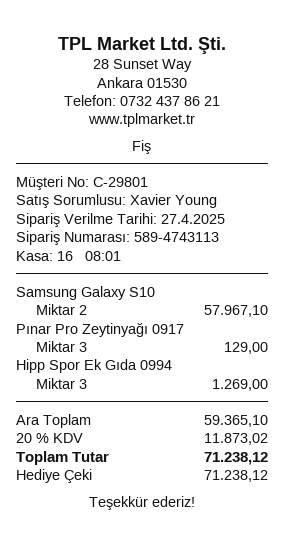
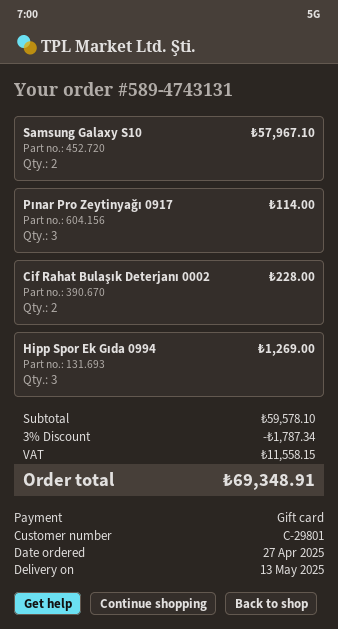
order number: 589-4743113 -> 589-4743131
Pınar Pro Zeytinyağı 0917: 3 for 129.00 -> 3 for 114.00
Cif Rahat Bulaşık Deterjanı 0002: none -> 2 for 228.00
subtotal: 59365.10 -> 59578.10
discount: none -> 3% = 1787.34
tax: 11873.02 -> 11558.15
total: 71238.12 -> 69348.91

